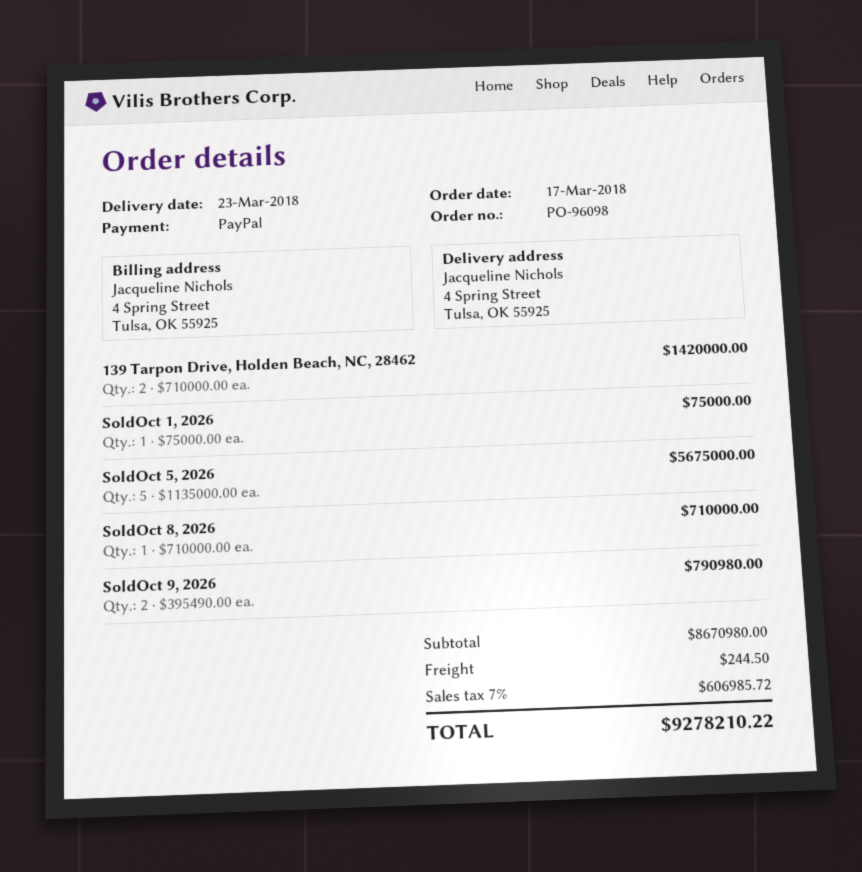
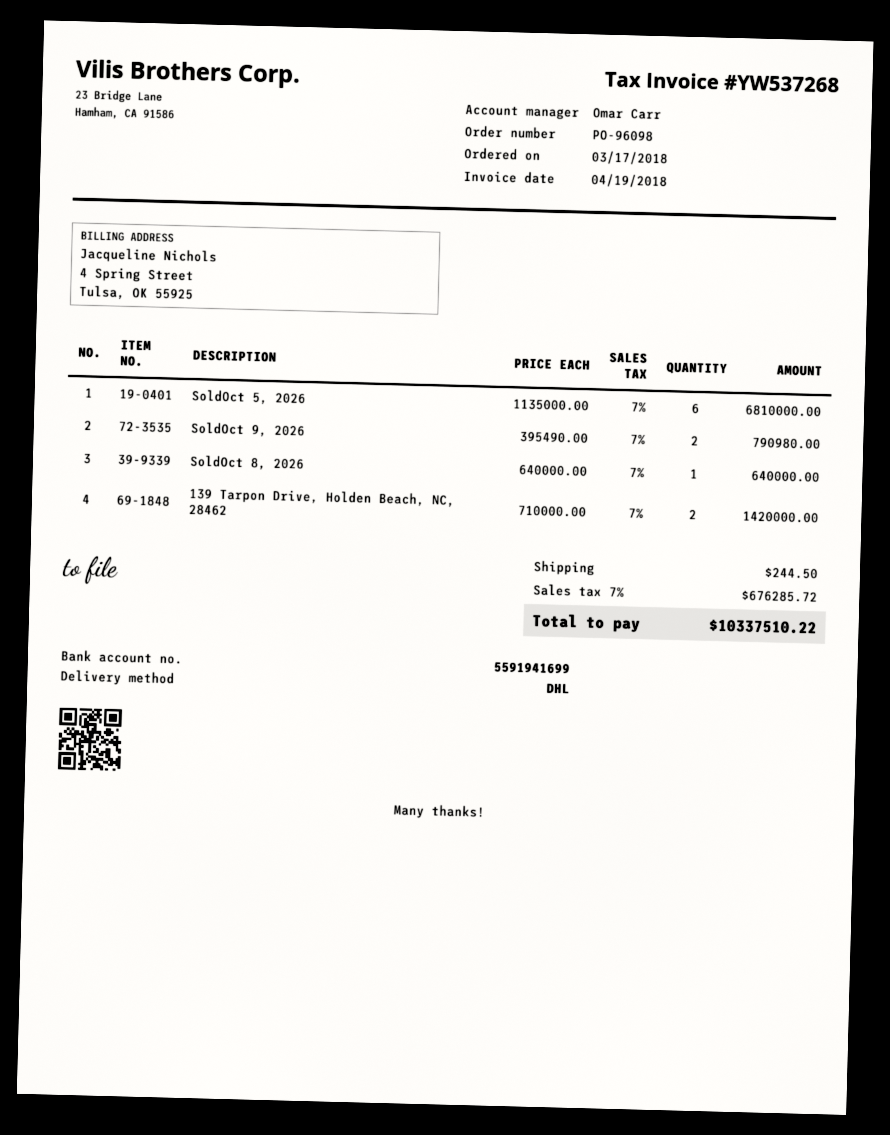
SoldOct 1, 2026: 1 x 75000.00 = 75000.00 -> none
SoldOct 5, 2026: 5 x 1135000.00 = 5675000.00 -> 6 x 1135000.00 = 6810000.00
SoldOct 8, 2026: 1 x 710000.00 = 710000.00 -> 1 x 640000.00 = 640000.00
tax: 7% = 606985.72 -> 7% = 676285.72
total: 9278210.22 -> 10337510.22

